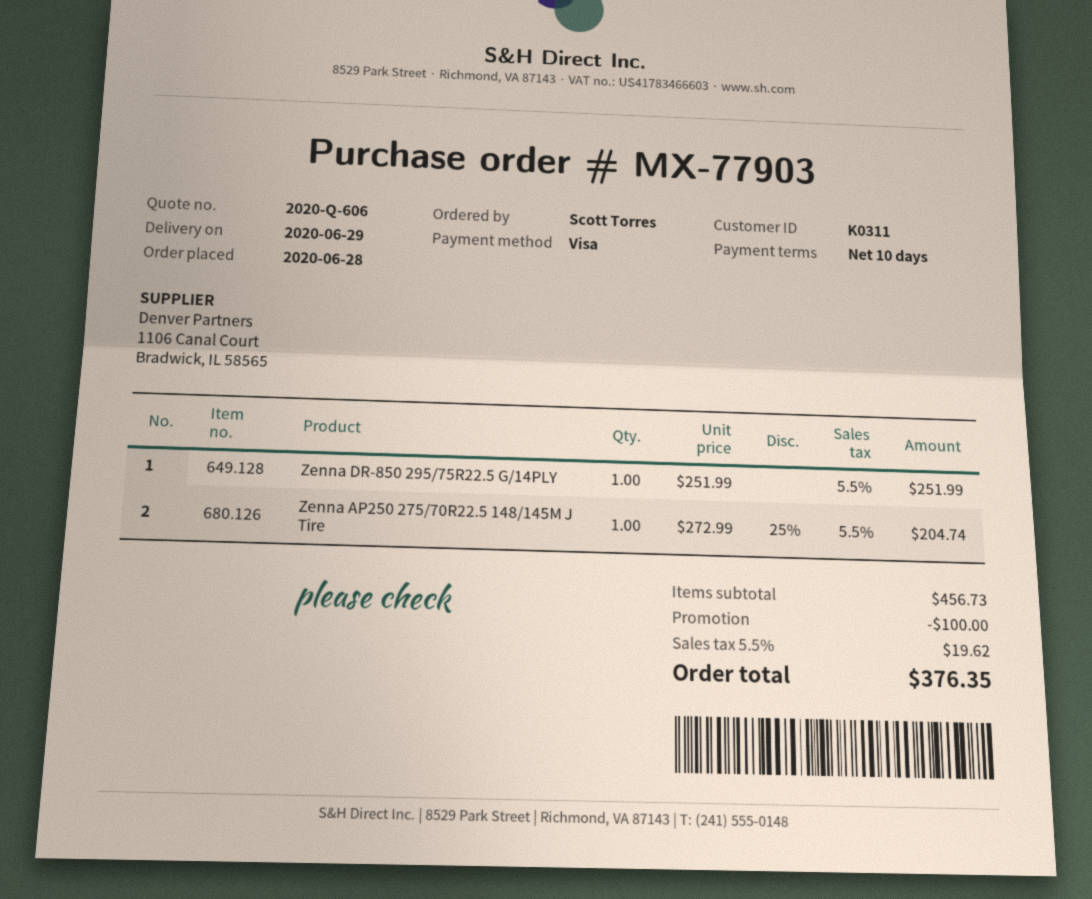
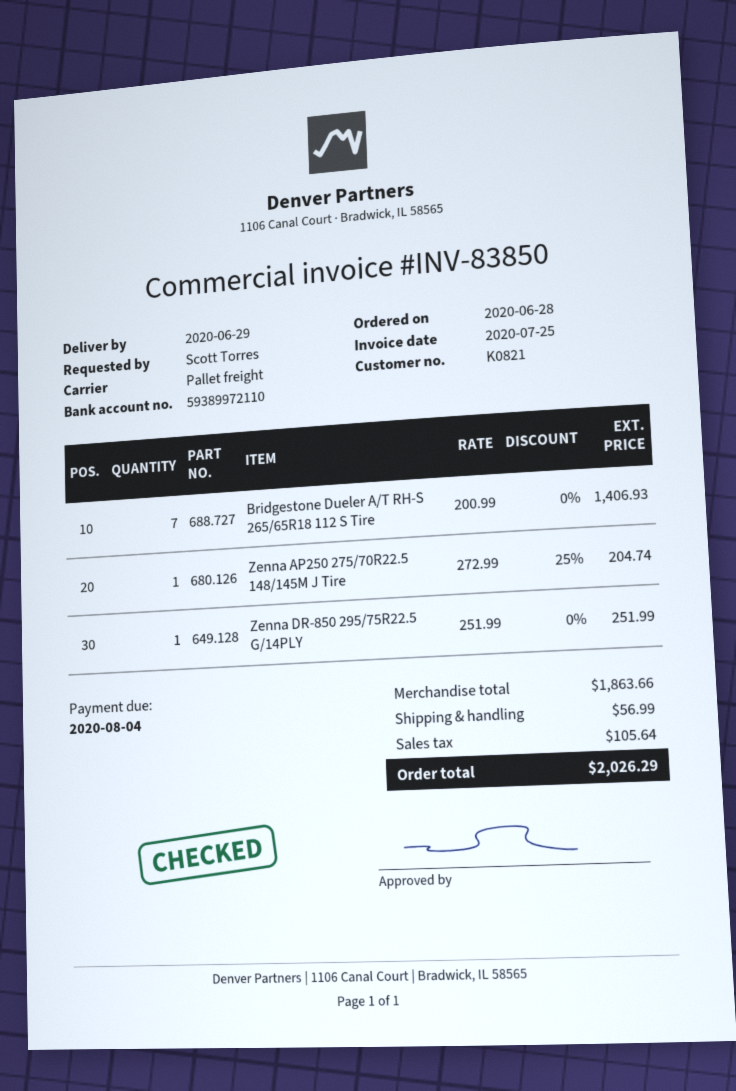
customer number: K0311 -> K0821
Bridgestone Dueler A/T RH-S 265/65R18 112 S Tire: none -> 7 x 200.99 = 1406.93
subtotal: 456.73 -> 1863.66
discount: 100.00 -> none
shipping: none -> 56.99
tax: 19.62 -> 105.64
total: 376.35 -> 2026.29

